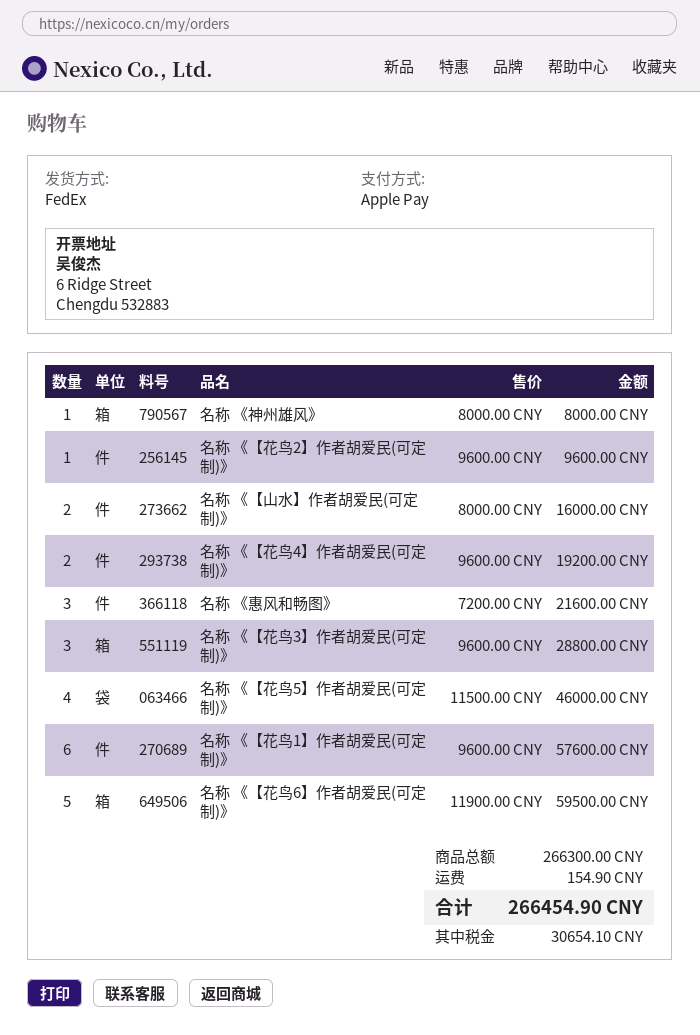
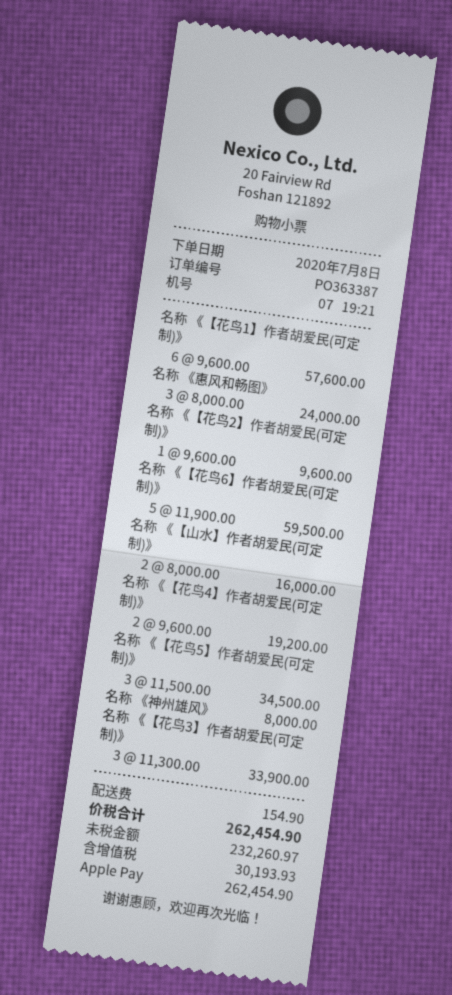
名称 《惠风和畅图》: 3 x 7200.00 = 21600.00 -> 3 x 8000.00 = 24000.00
名称 《【花鸟3】作者胡爱民(可定制)》: 3 x 9600.00 = 28800.00 -> 3 x 11300.00 = 33900.00
名称 《【花鸟5】作者胡爱民(可定制)》: 4 x 11500.00 = 46000.00 -> 3 x 11500.00 = 34500.00
tax: 30654.10 -> 30193.93
total: 266454.90 -> 262454.90

